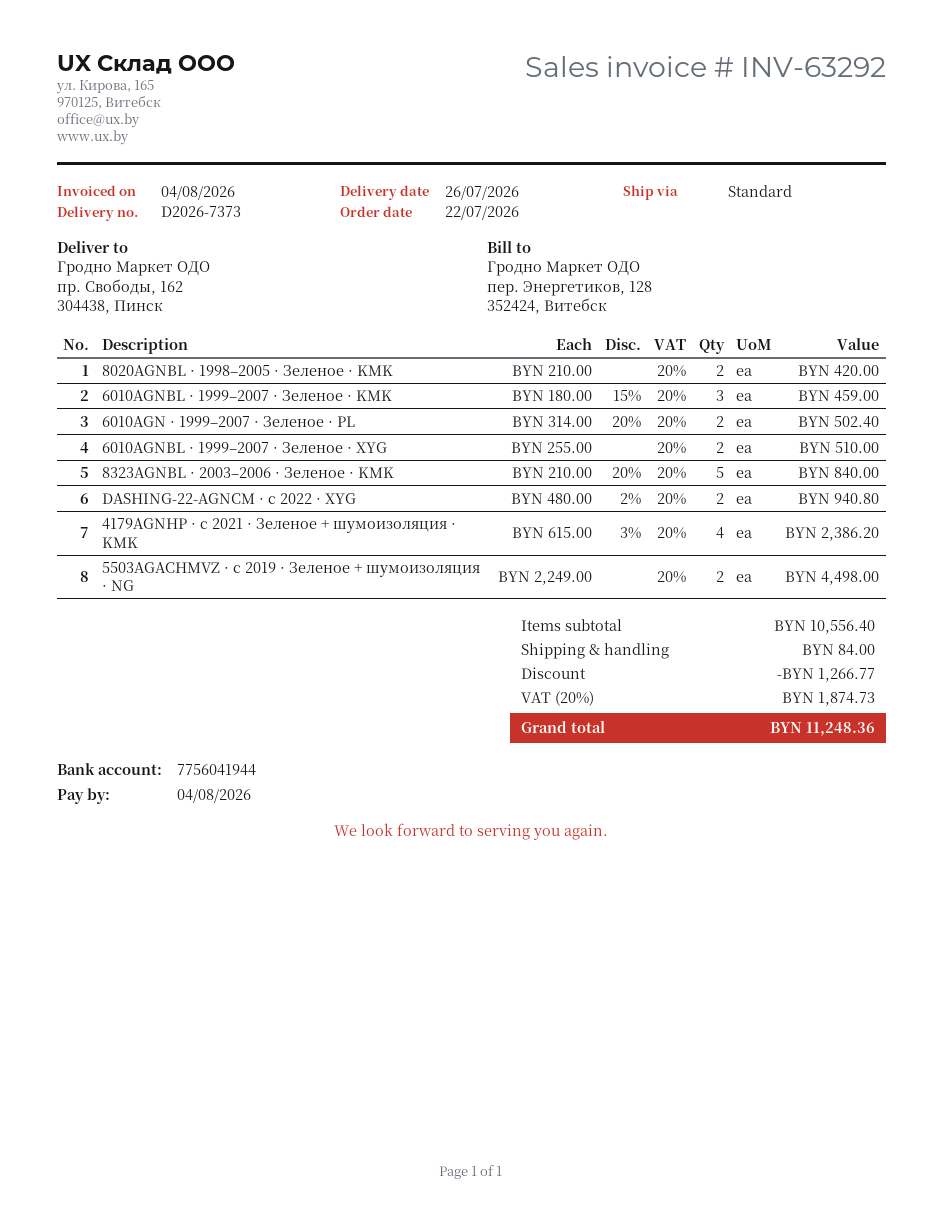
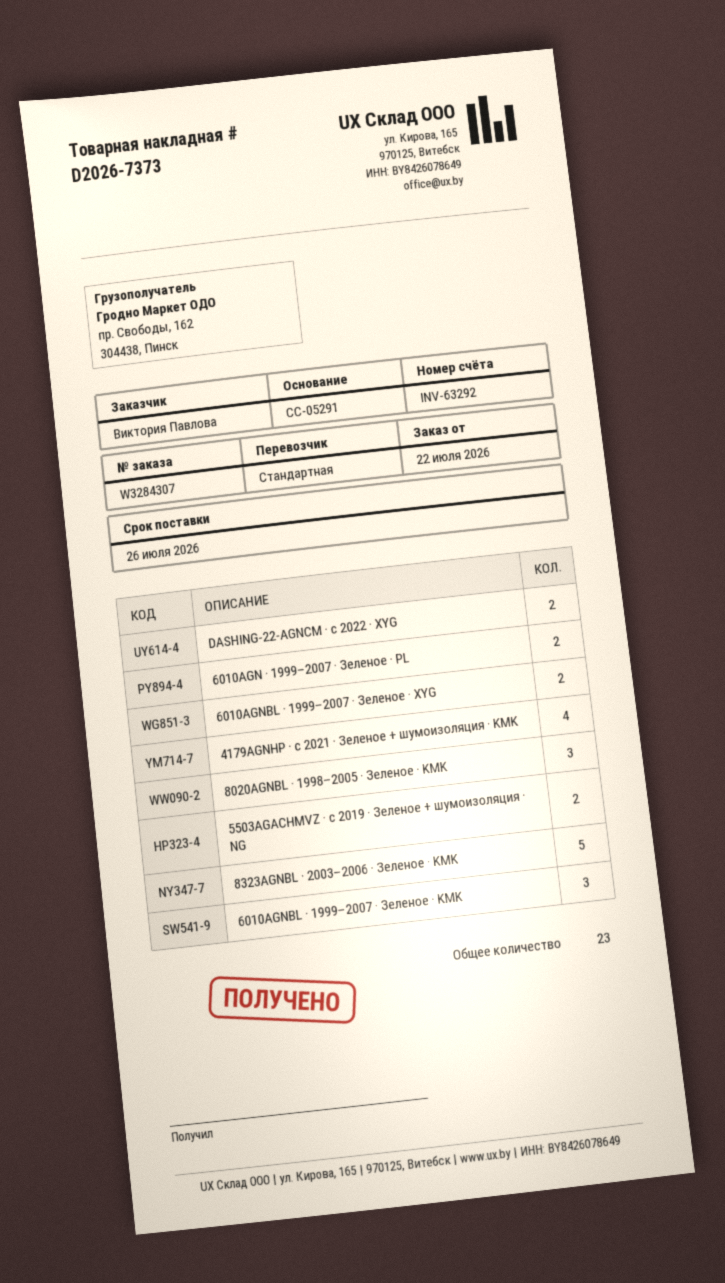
8020AGNBL · 1998–2005 · Зеленое · KMK: 2 -> 3

